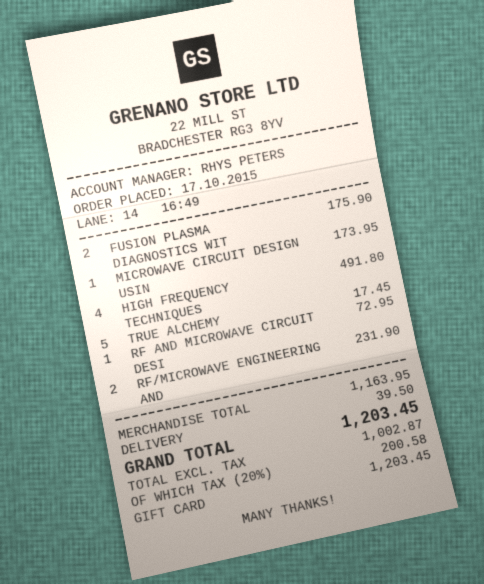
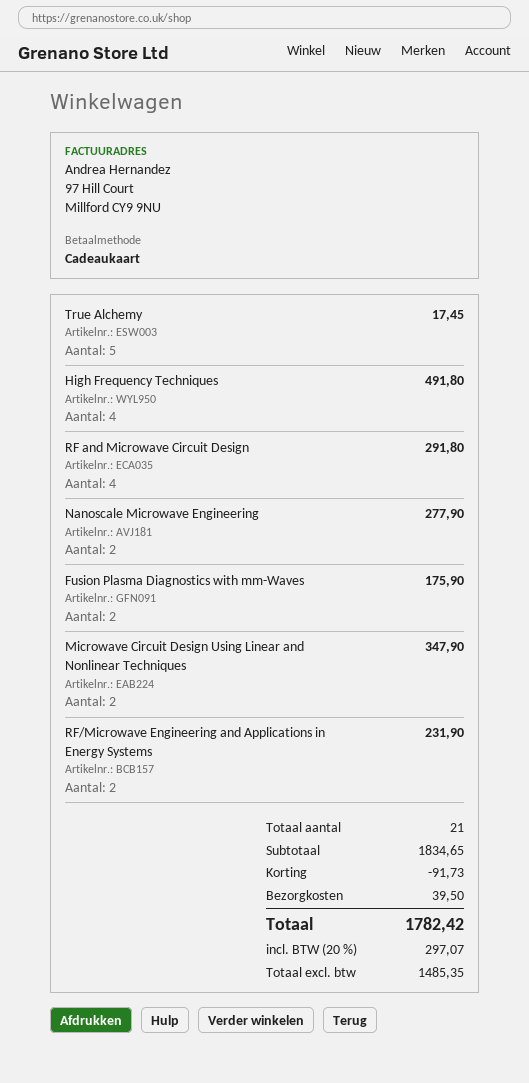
MICROWAVE CIRCUIT DESIGN USIN: 1 for 173.95 -> 2 for 347.90
RF AND MICROWAVE CIRCUIT DESI: 1 for 72.95 -> 4 for 291.80
Nanoscale Microwave Engineering: none -> 2 for 277.90
subtotal: 1163.95 -> 1834.65
discount: none -> 91.73
net: 1002.87 -> 1485.35
tax: 20% = 200.58 -> 20% = 297.07
total: 1203.45 -> 1782.42

